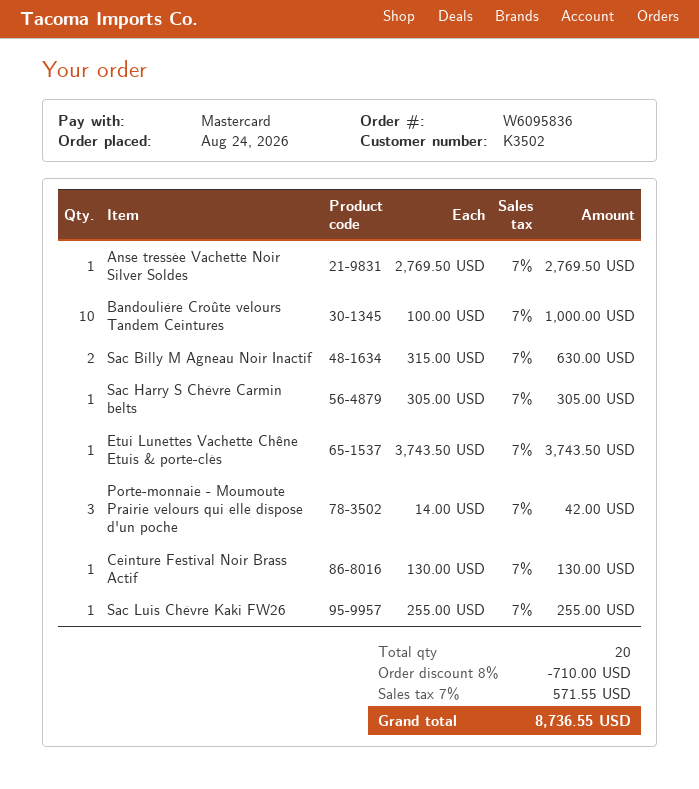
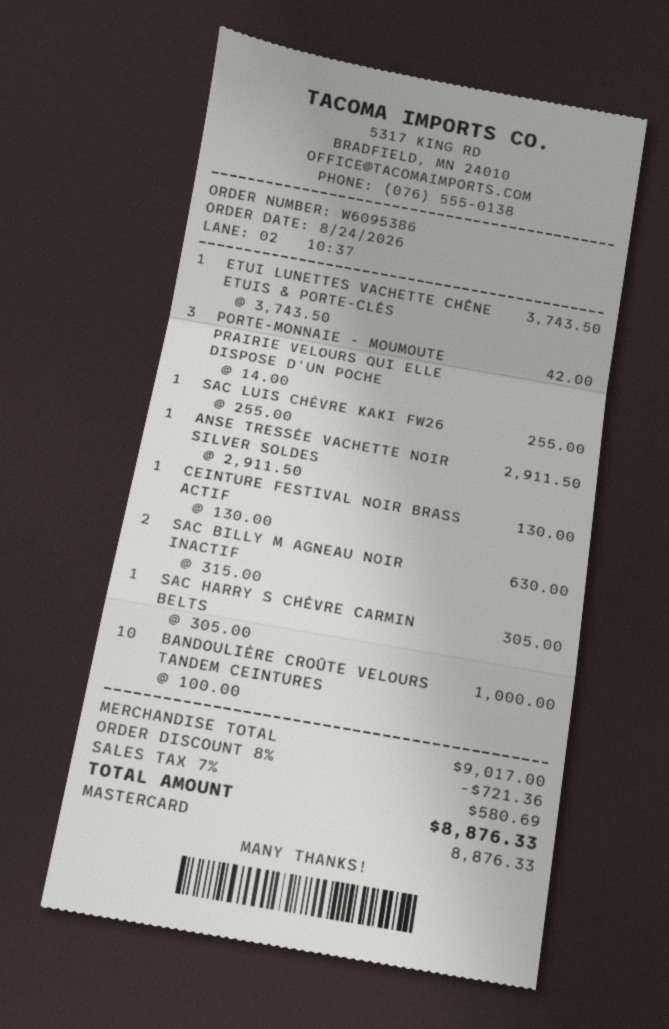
order number: W6095836 -> W6095386
Anse tressée Vachette Noir Silver Soldes: 1 x 2769.50 = 2769.50 -> 1 x 2911.50 = 2911.50
discount: 8% = 710.00 -> 8% = 721.36
tax: 7% = 571.55 -> 7% = 580.69
total: 8736.55 -> 8876.33

